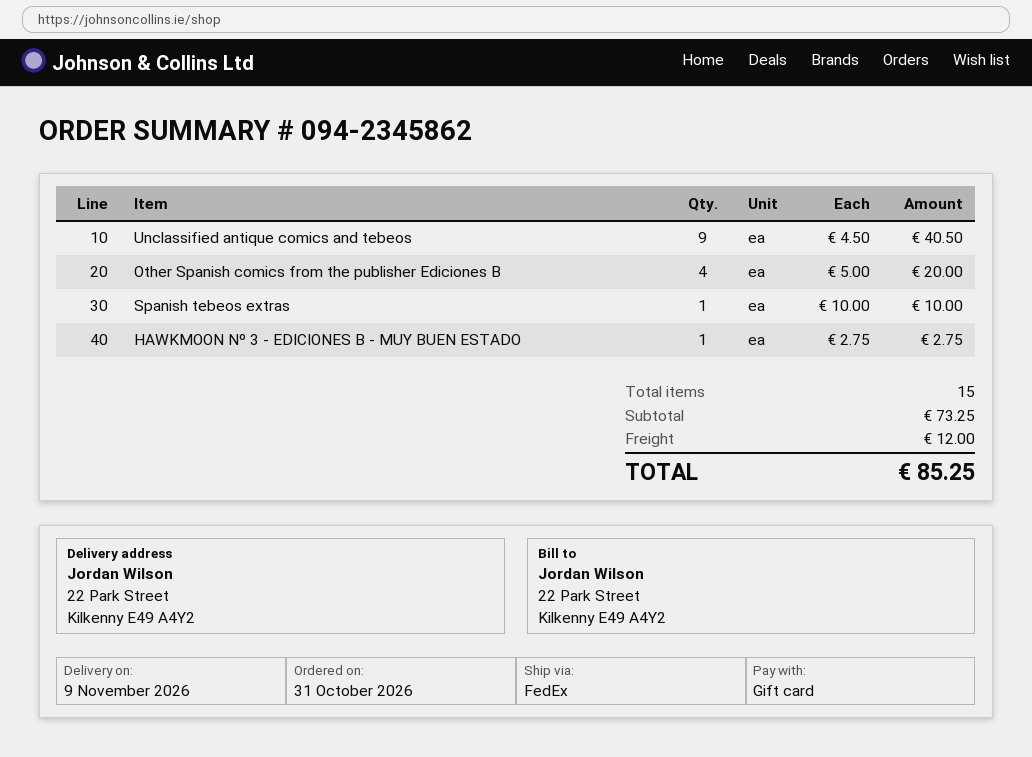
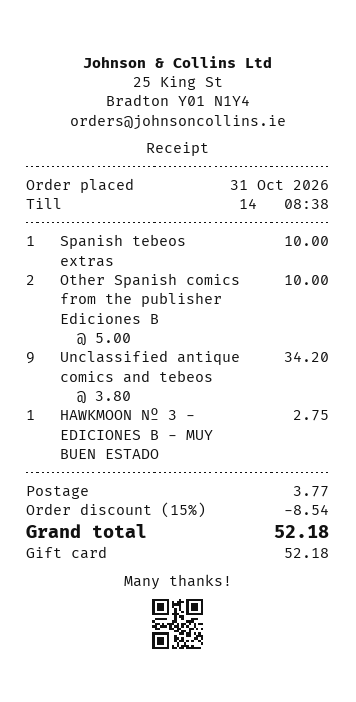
Unclassified antique comics and tebeos: 9 x 4.50 = 40.50 -> 9 x 3.80 = 34.20
Other Spanish comics from the publisher Ediciones B: 4 x 5.00 = 20.00 -> 2 x 5.00 = 10.00
discount: none -> 15% = 8.54
shipping: 12.00 -> 3.77
total: 85.25 -> 52.18

